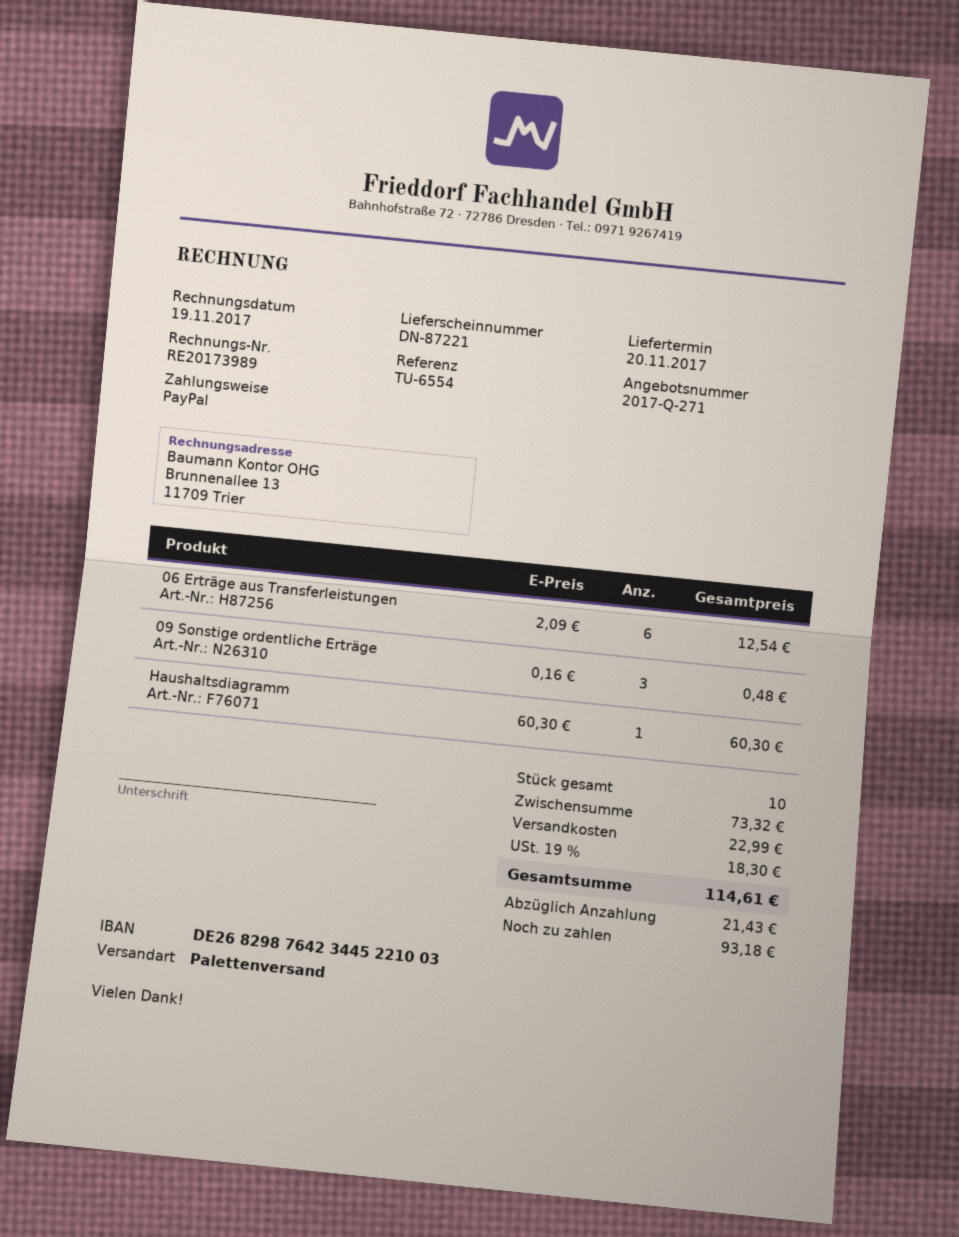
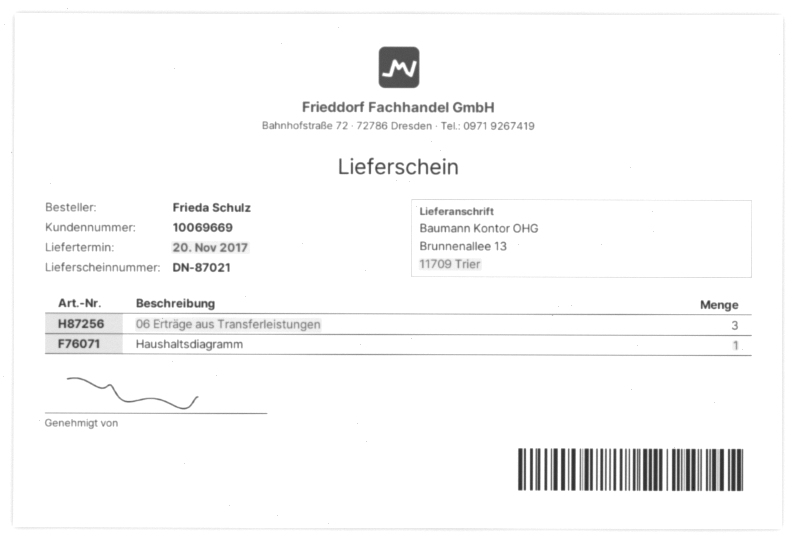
delivery note number: DN-87221 -> DN-87021
06 Erträge aus Transferleistungen: 6 -> 3
09 Sonstige ordentliche Erträge: 3 -> none

